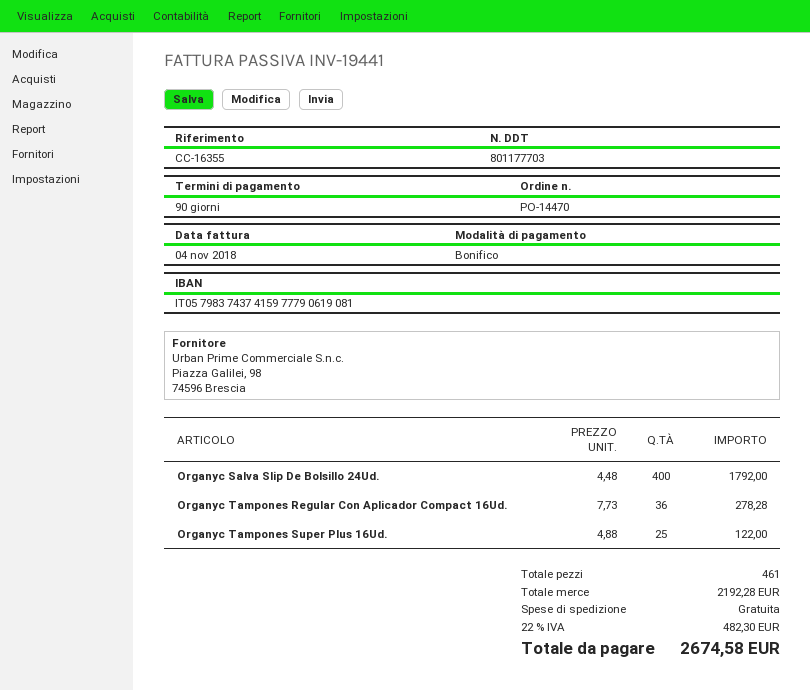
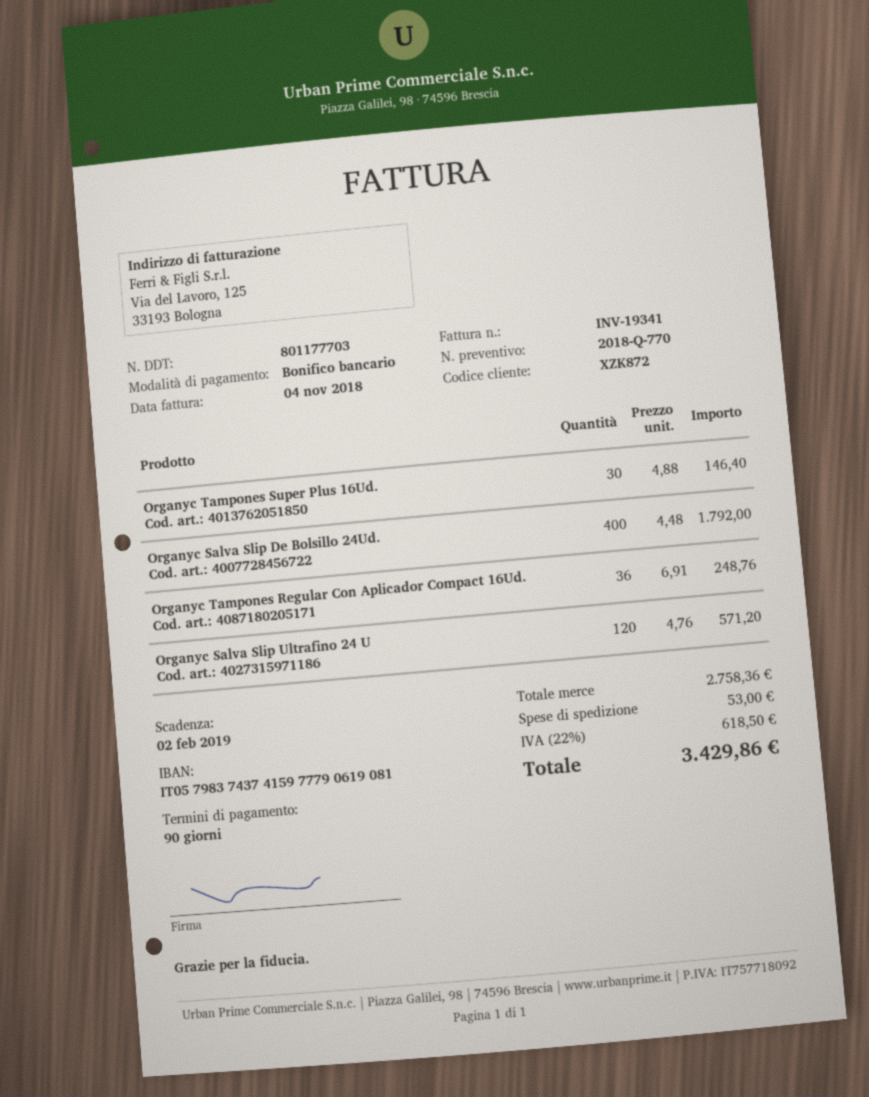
invoice number: INV-19441 -> INV-19341
Organyc Tampones Regular Con Aplicador Compact 16Ud.: 36 x 7.73 = 278.28 -> 36 x 6.91 = 248.76
Organyc Tampones Super Plus 16Ud.: 25 x 4.88 = 122.00 -> 30 x 4.88 = 146.40
Organyc Salva Slip Ultrafino 24 U: none -> 120 x 4.76 = 571.20
subtotal: 2192.28 -> 2758.36
shipping: 0.00 -> 53.00
tax: 22% = 482.30 -> 22% = 618.50
total: 2674.58 -> 3429.86

